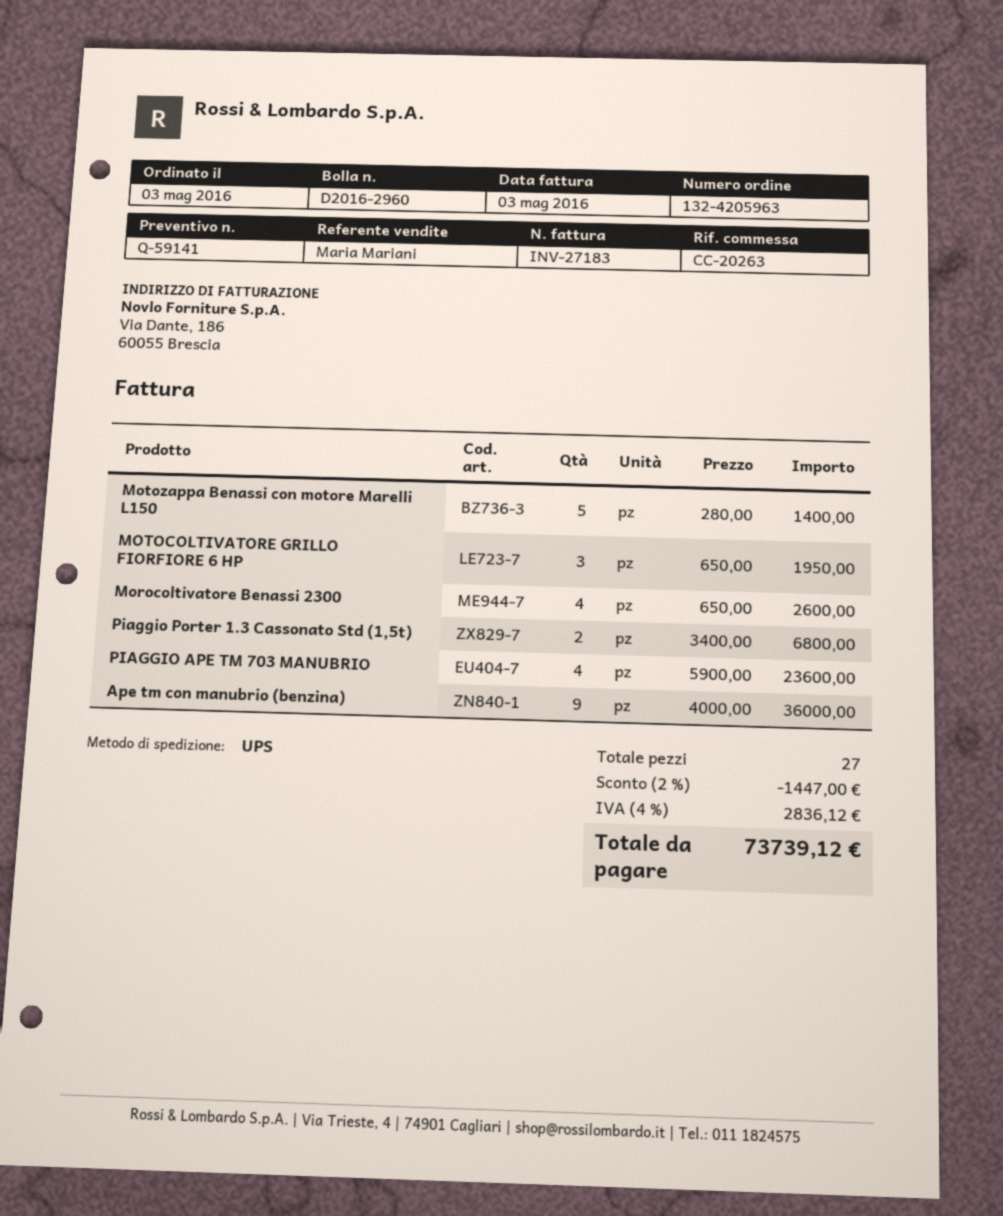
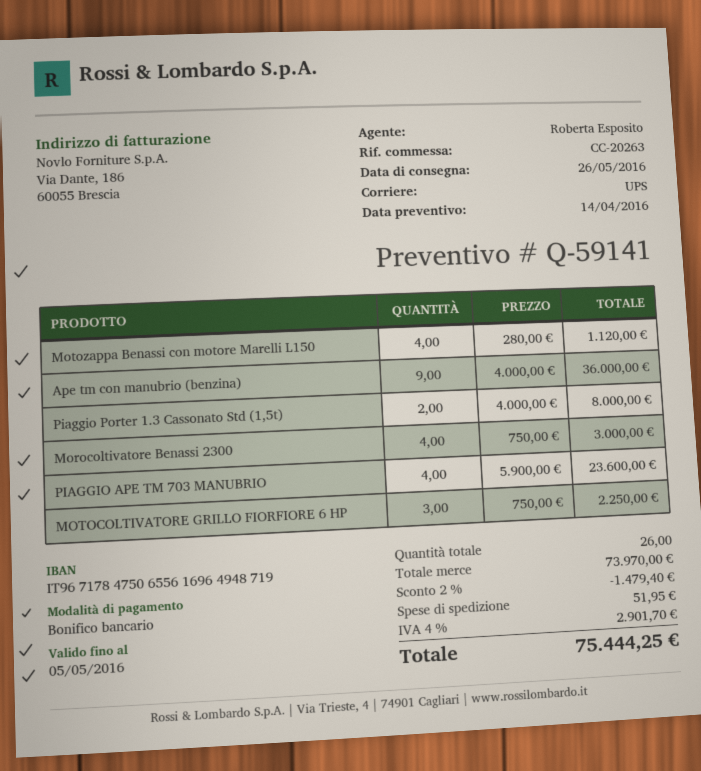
sales rep: Maria Mariani -> Roberta Esposito
Motozappa Benassi con motore Marelli L150: 5 x 280.00 = 1400.00 -> 4 x 280.00 = 1120.00
MOTOCOLTIVATORE GRILLO FIORFIORE 6 HP: 3 x 650.00 = 1950.00 -> 3 x 750.00 = 2250.00
Morocoltivatore Benassi 2300: 4 x 650.00 = 2600.00 -> 4 x 750.00 = 3000.00
Piaggio Porter 1.3 Cassonato Std (1,5t): 2 x 3400.00 = 6800.00 -> 2 x 4000.00 = 8000.00
total quantity: 27 -> 26
discount: 2% = 1447.00 -> 2% = 1479.40
shipping: none -> 51.95
tax: 4% = 2836.12 -> 4% = 2901.70
total: 73739.12 -> 75444.25

